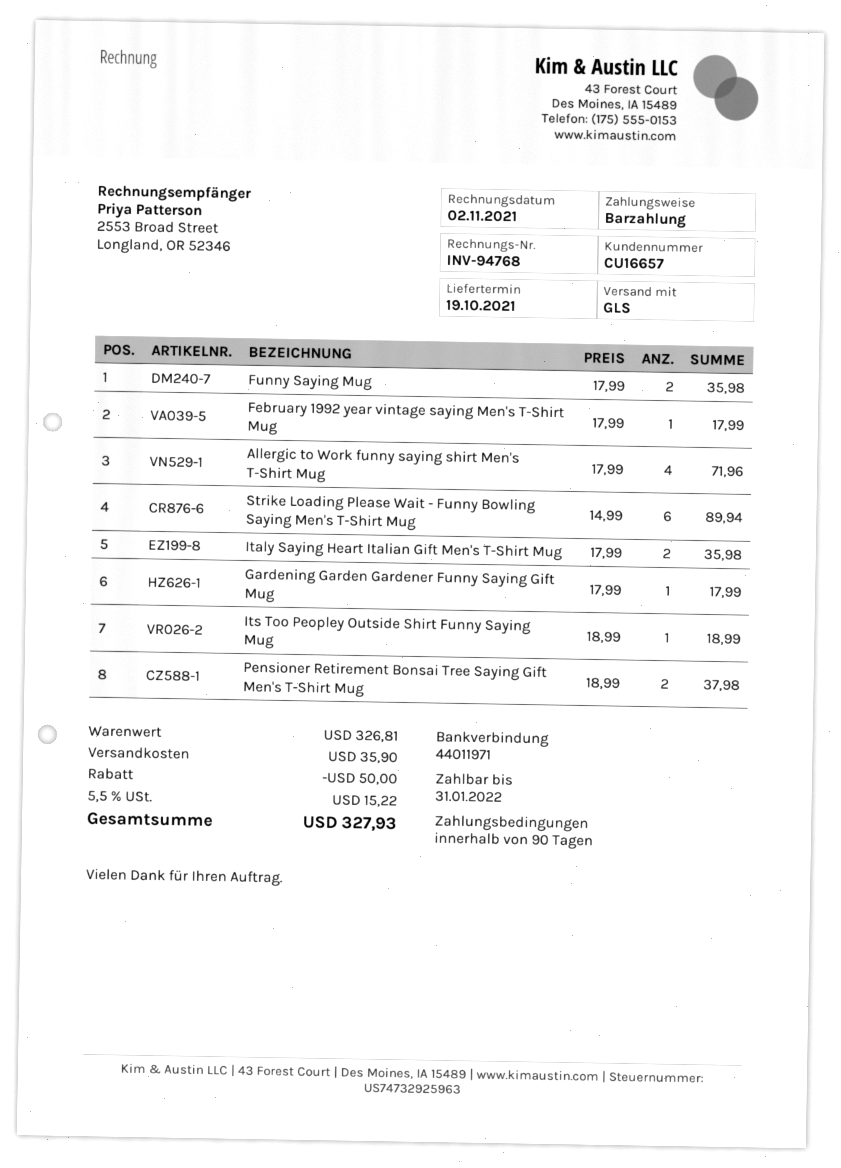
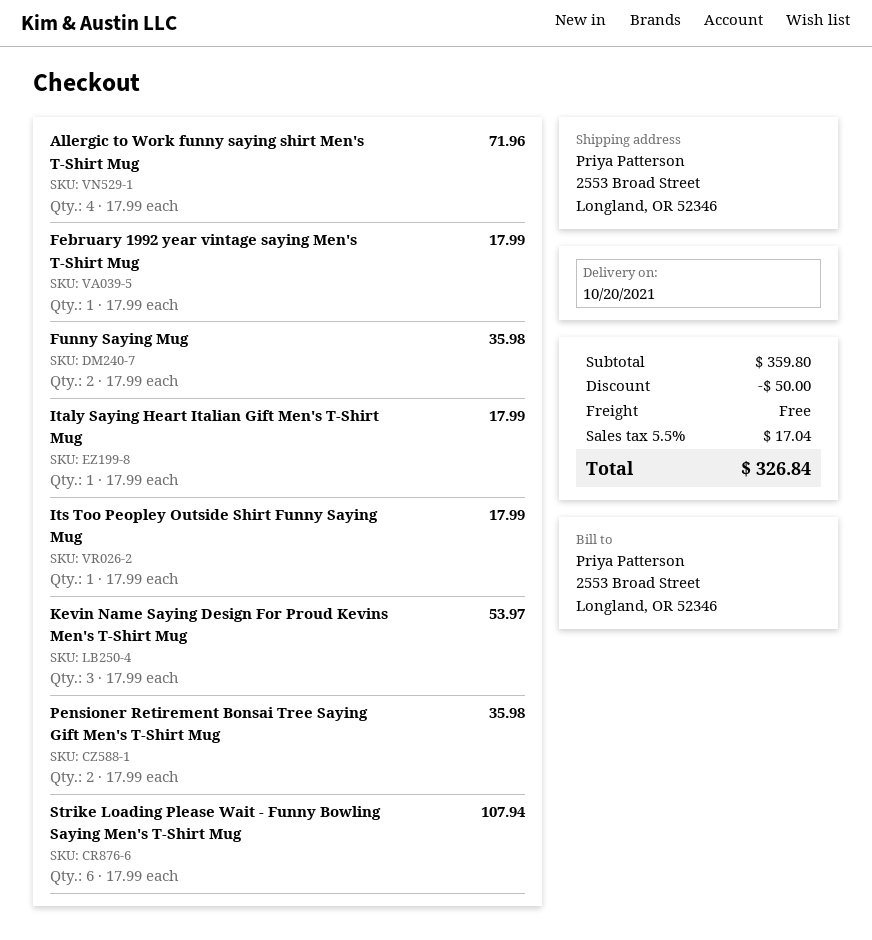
delivery date: 2021-10-19 -> 2021-10-20
Strike Loading Please Wait - Funny Bowling Saying Men's T-Shirt Mug: 6 x 14.99 = 89.94 -> 6 x 17.99 = 107.94
Italy Saying Heart Italian Gift Men's T-Shirt Mug: 2 x 17.99 = 35.98 -> 1 x 17.99 = 17.99
Gardening Garden Gardener Funny Saying Gift Mug: 1 x 17.99 = 17.99 -> none
Its Too Peopley Outside Shirt Funny Saying Mug: 1 x 18.99 = 18.99 -> 1 x 17.99 = 17.99
Pensioner Retirement Bonsai Tree Saying Gift Men's T-Shirt Mug: 2 x 18.99 = 37.98 -> 2 x 17.99 = 35.98
Kevin Name Saying Design For Proud Kevins Men's T-Shirt Mug: none -> 3 x 17.99 = 53.97
subtotal: 326.81 -> 359.80
shipping: 35.90 -> 0.00
tax: 5.5% = 15.22 -> 5.5% = 17.04
total: 327.93 -> 326.84

